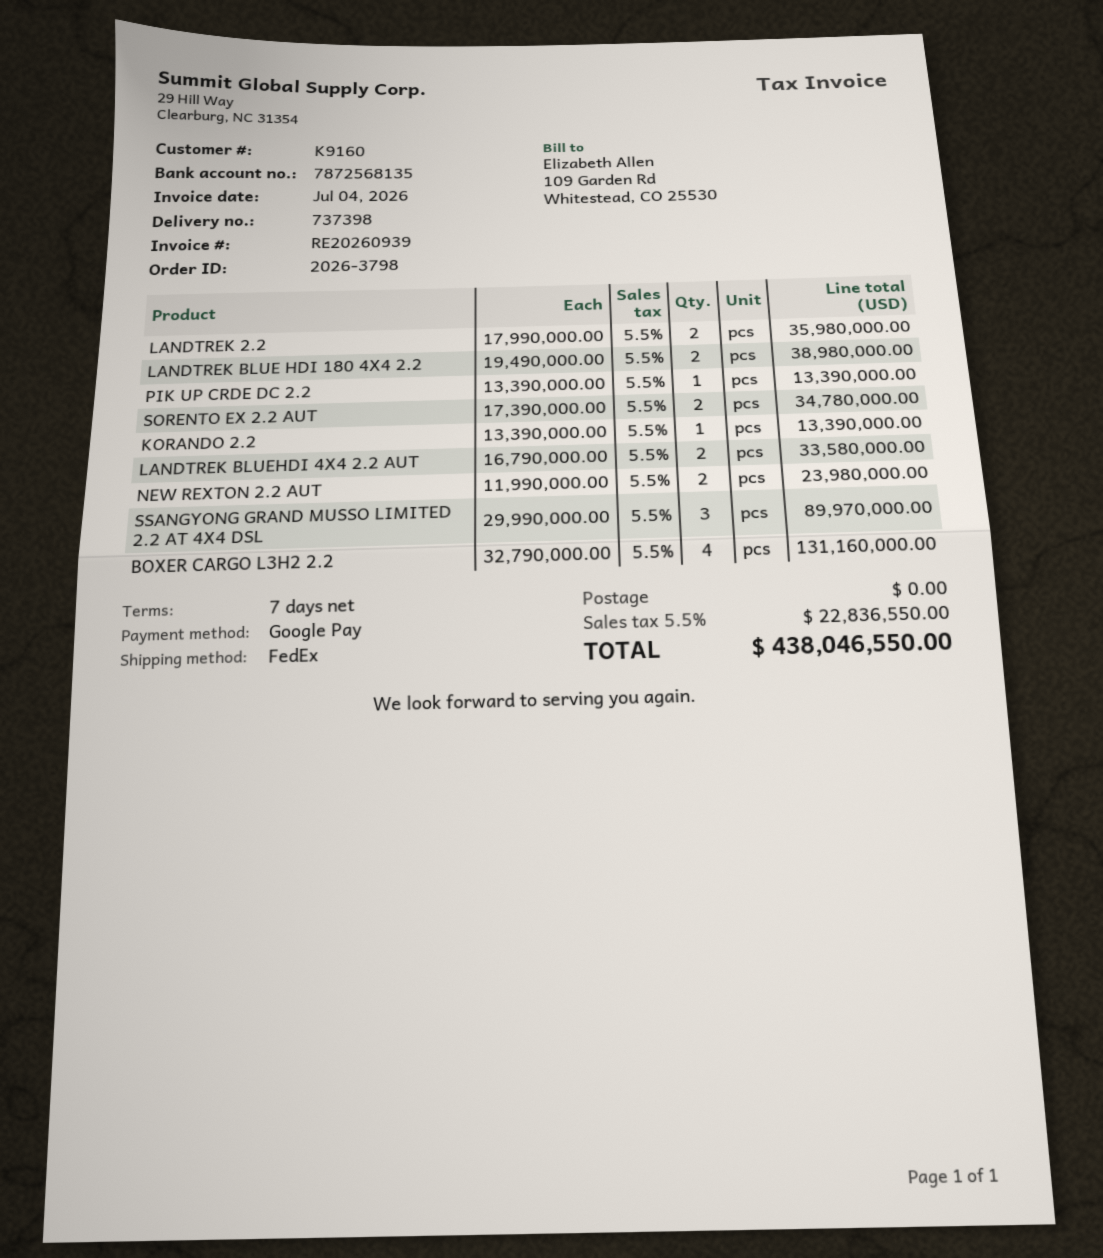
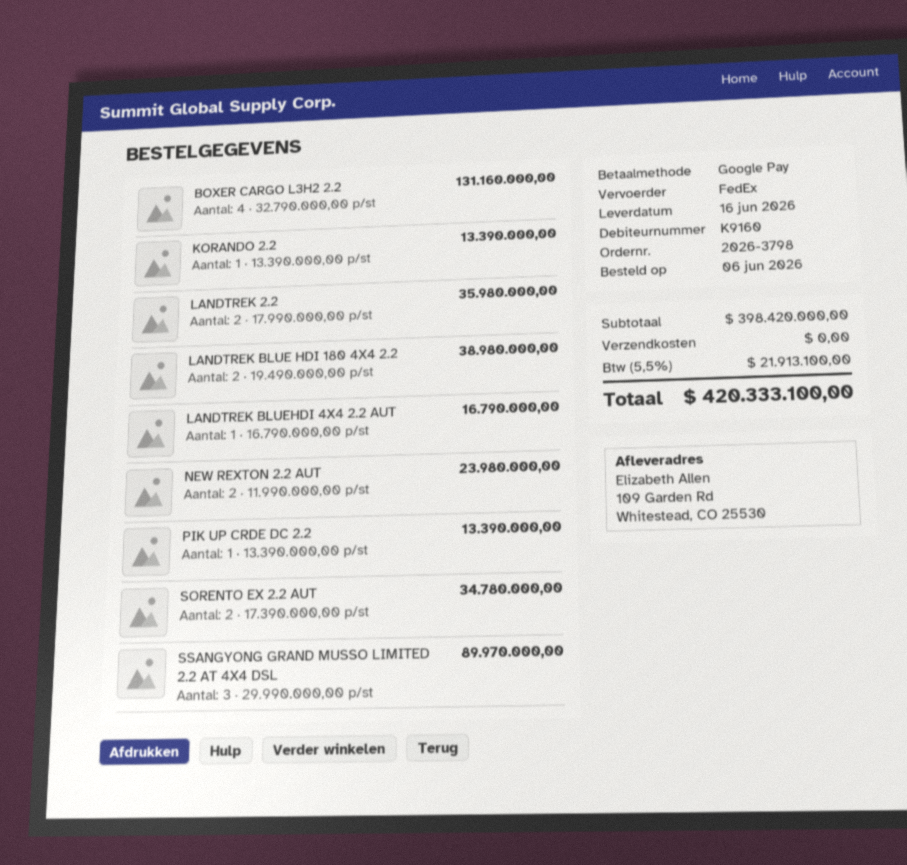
LANDTREK BLUEHDI 4X4 2.2 AUT: 2 x 16790000.00 = 33580000.00 -> 1 x 16790000.00 = 16790000.00
tax: 5.5% = 22836550.00 -> 5.5% = 21913100.00
total: 438046550.00 -> 420333100.00

